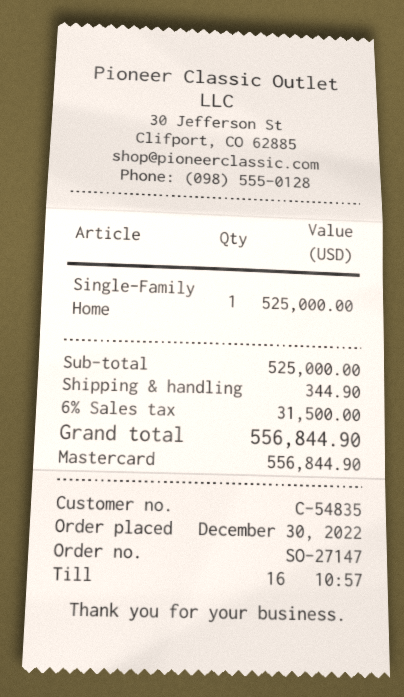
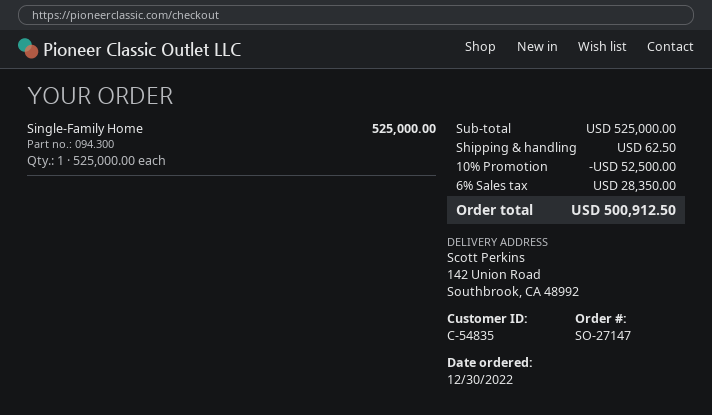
discount: none -> 10% = 52500.00
shipping: 344.90 -> 62.50
tax: 6% = 31500.00 -> 6% = 28350.00
total: 556844.90 -> 500912.50

